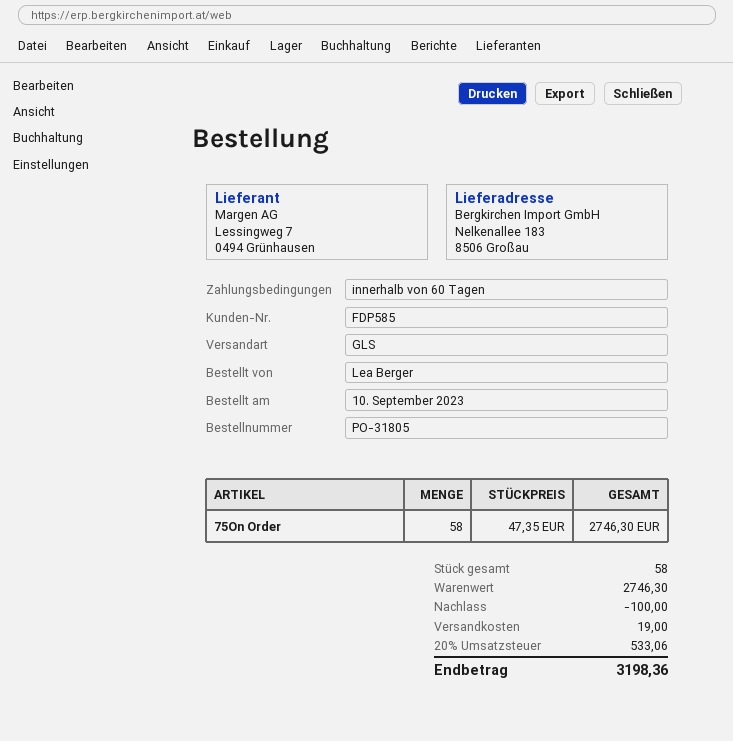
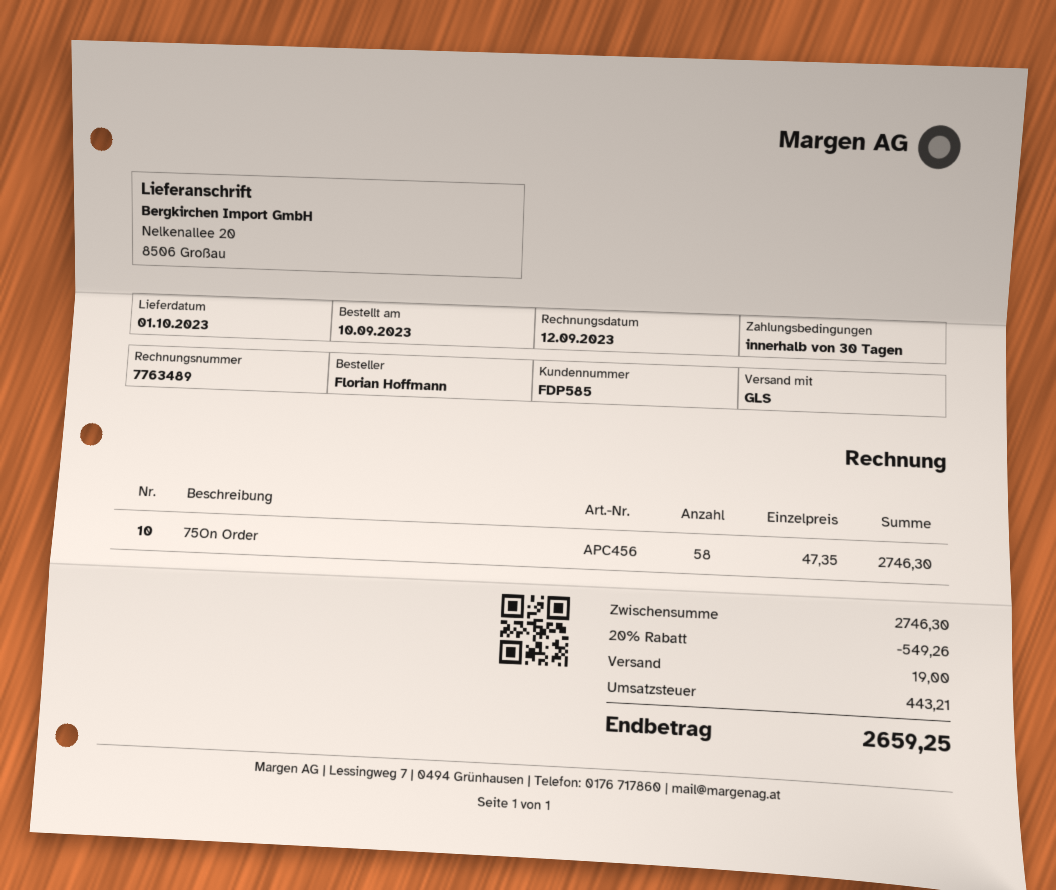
payment terms: 60 days -> 30 days
ordered by: Lea Berger -> Florian Hoffmann
ship to: Nelkenallee 183, 8506 Großau -> Nelkenallee 20, 8506 Großau
discount: 100.00 -> 549.26
tax: 533.06 -> 443.21
total: 3198.36 -> 2659.25

